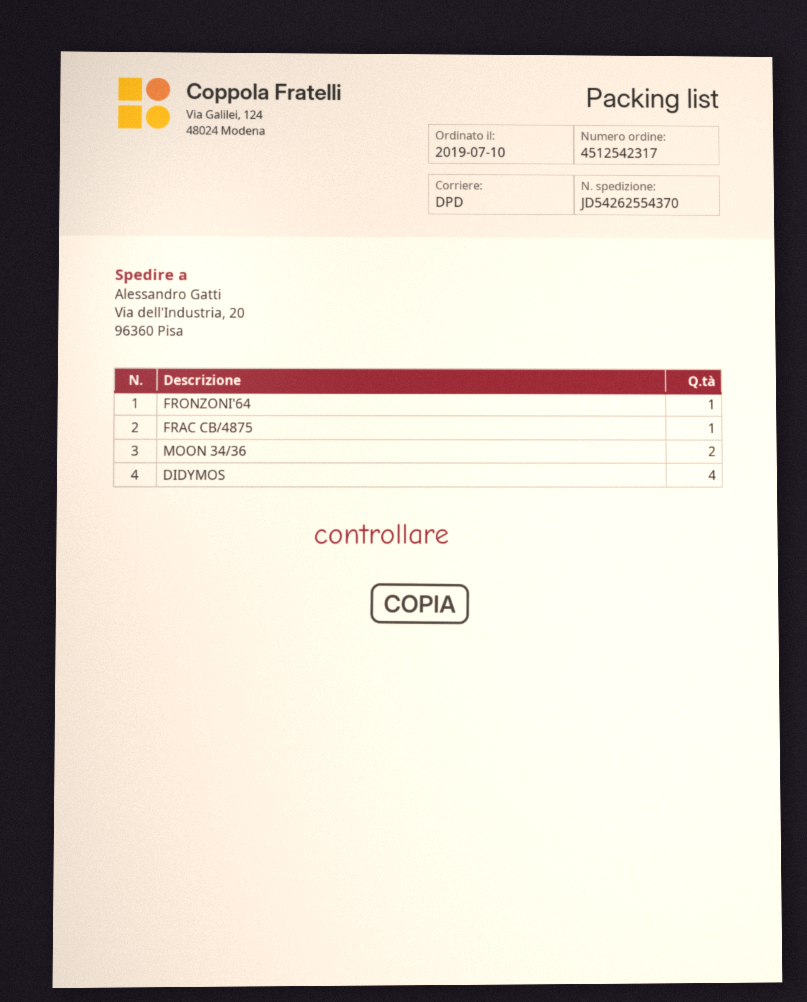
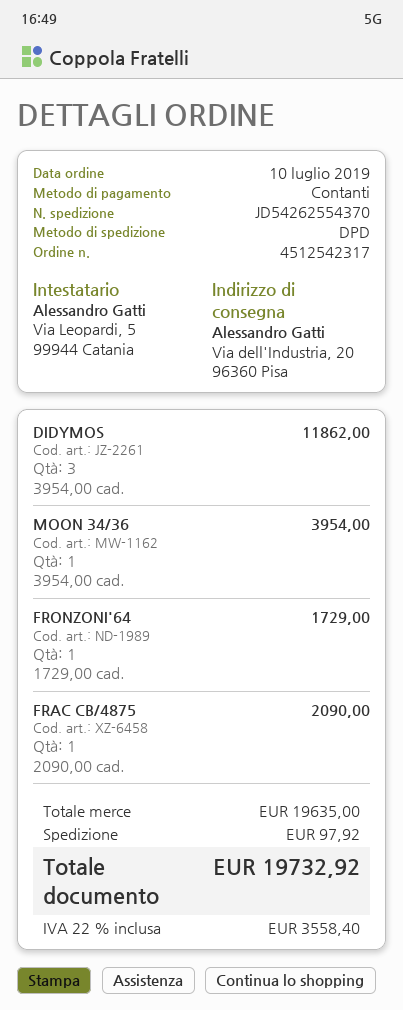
MOON 34/36: 2 -> 1
DIDYMOS: 4 -> 3

